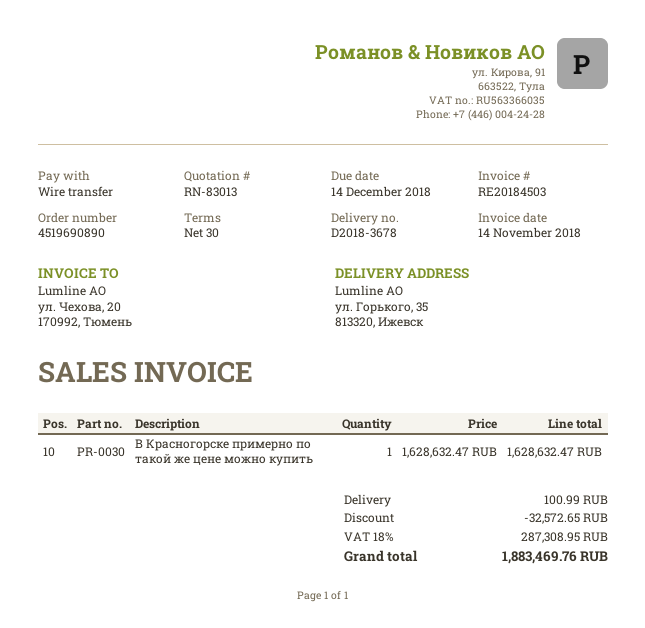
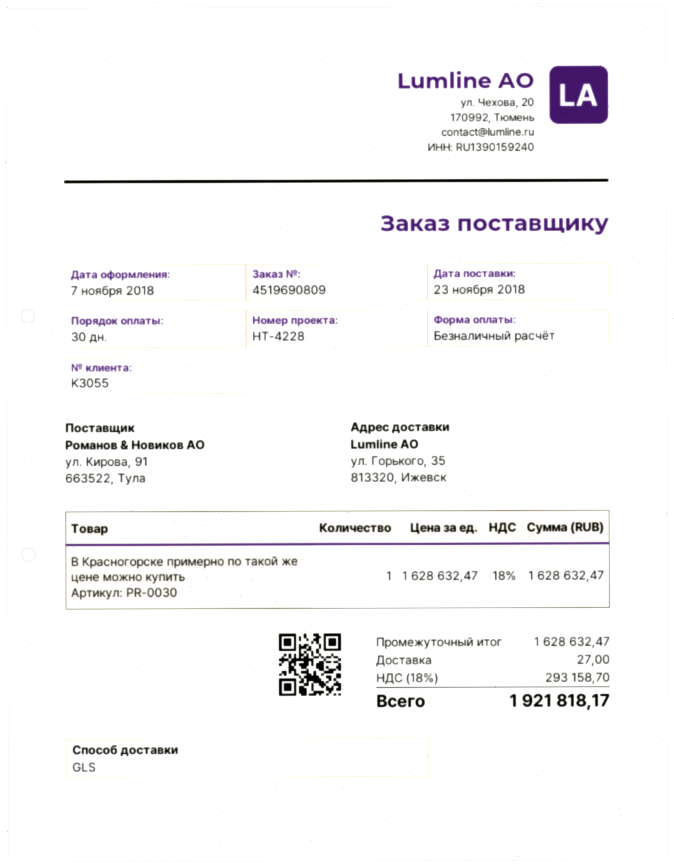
order number: 4519690890 -> 4519690809
discount: 32572.65 -> none
shipping: 100.99 -> 27.00
tax: 18% = 287308.95 -> 18% = 293158.70
total: 1883469.76 -> 1921818.17

